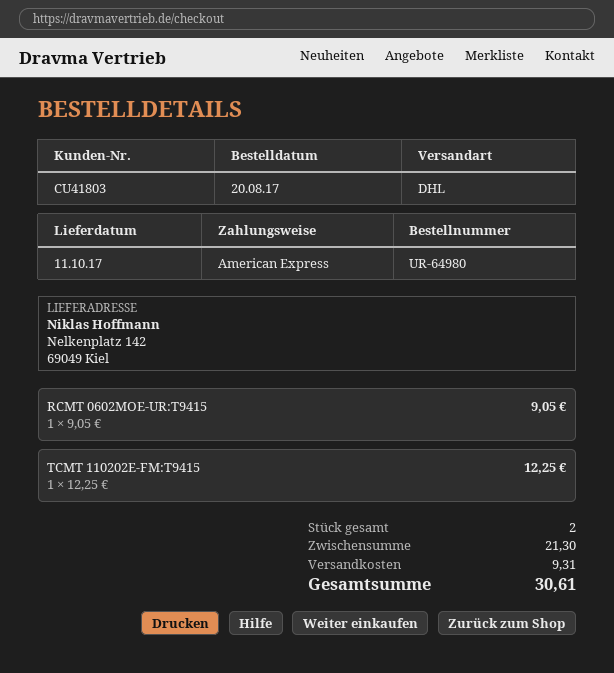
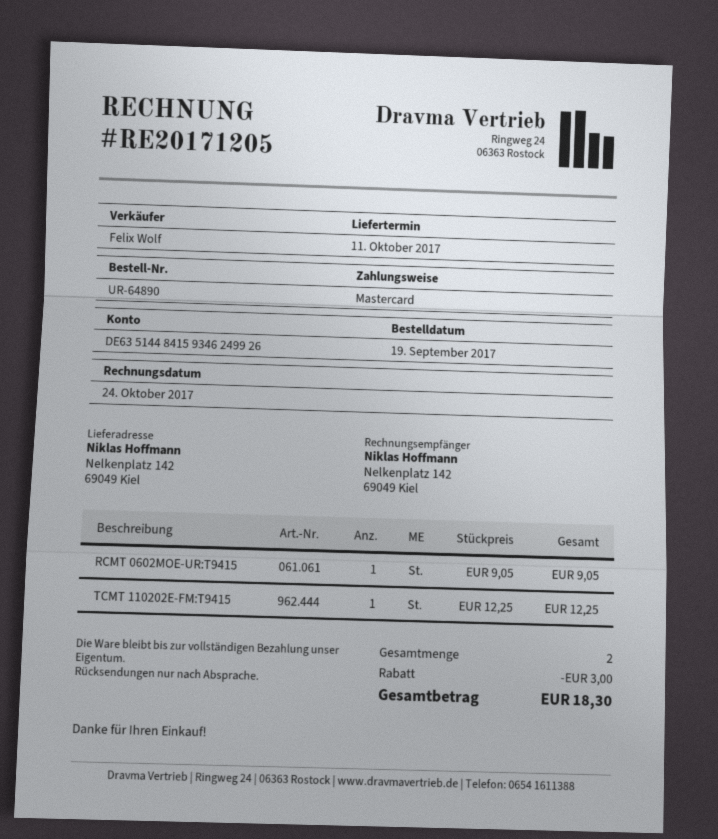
order number: UR-64980 -> UR-64890
order date: 2017-08-20 -> 2017-09-19
payment method: American Express -> Mastercard
discount: none -> 3.00
shipping: 9.31 -> none
total: 30.61 -> 18.30

